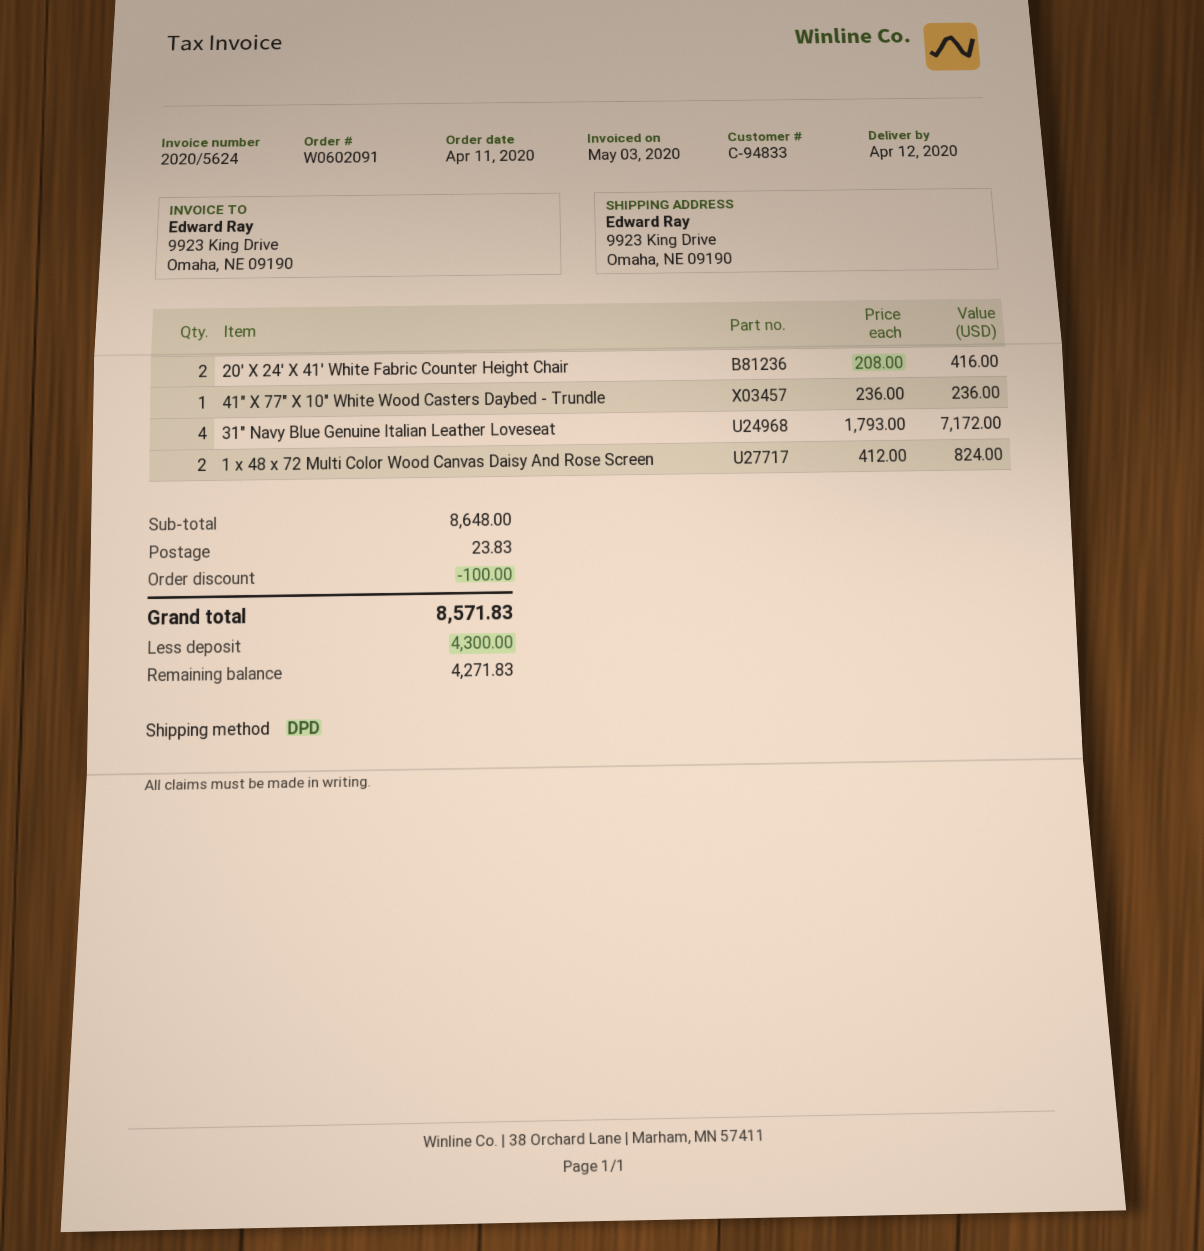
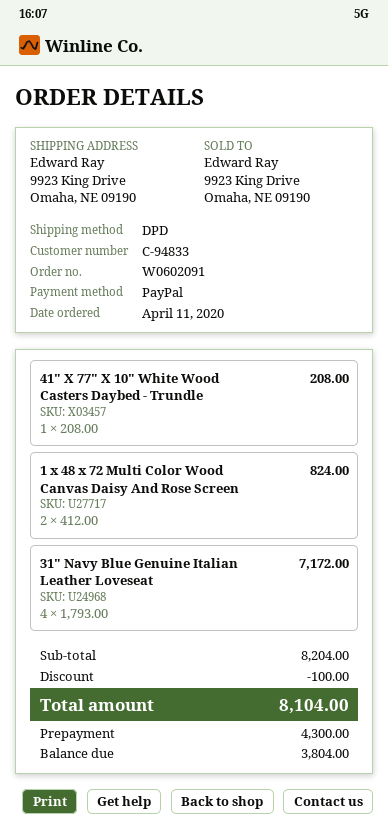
20' X 24' X 41' White Fabric Counter Height Chair: 2 x 208.00 = 416.00 -> none
41" X 77" X 10" White Wood Casters Daybed - Trundle: 1 x 236.00 = 236.00 -> 1 x 208.00 = 208.00
subtotal: 8648.00 -> 8204.00
shipping: 23.83 -> none
total: 8571.83 -> 8104.00
balance: 4271.83 -> 3804.00

